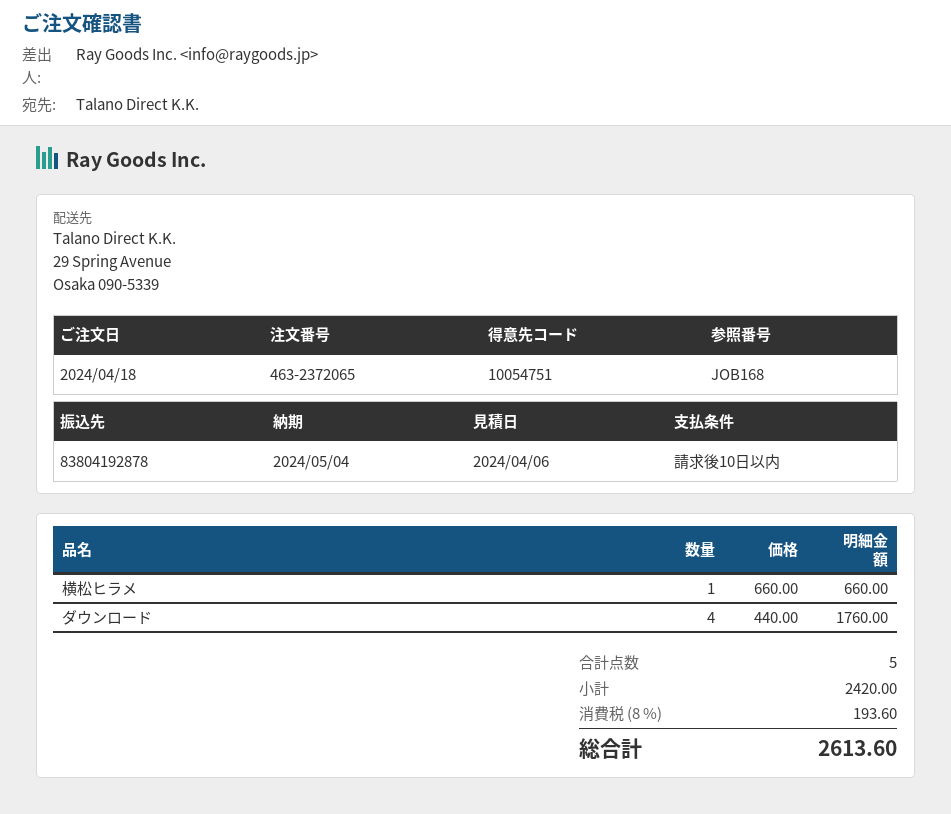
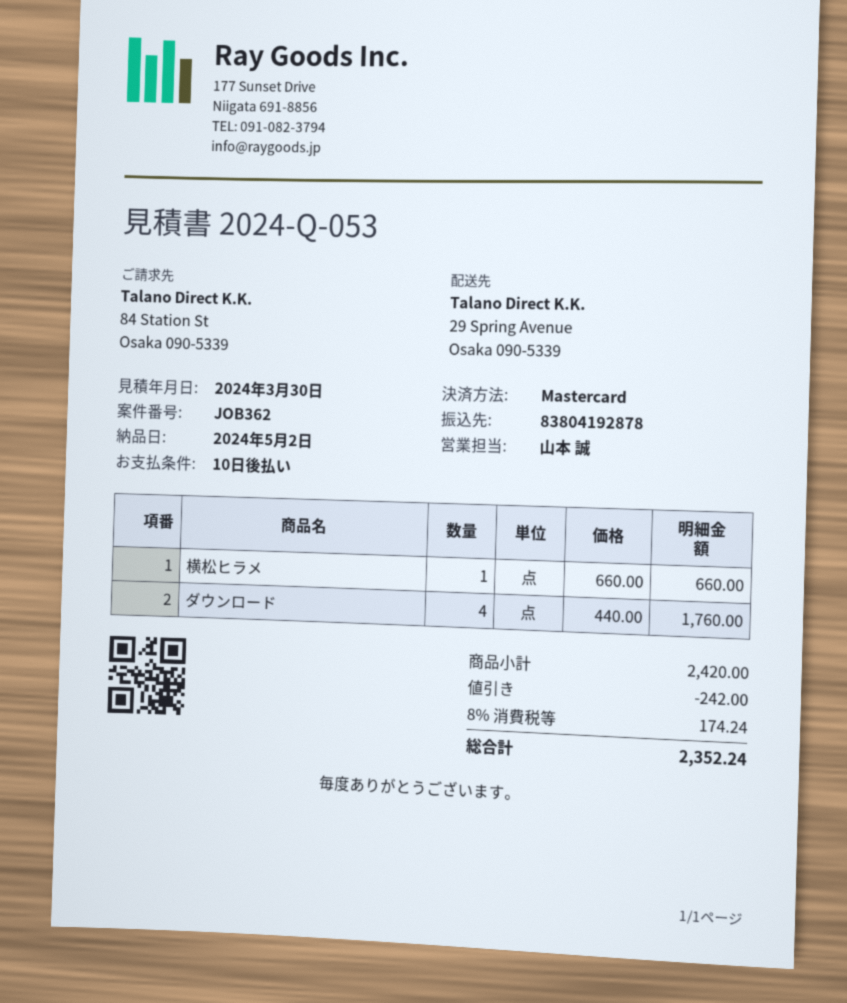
quote date: 2024-04-06 -> 2024-03-30
delivery date: 2024-05-04 -> 2024-05-02
reference: JOB168 -> JOB362
discount: none -> 242.00
tax: 8% = 193.60 -> 8% = 174.24
total: 2613.60 -> 2352.24

